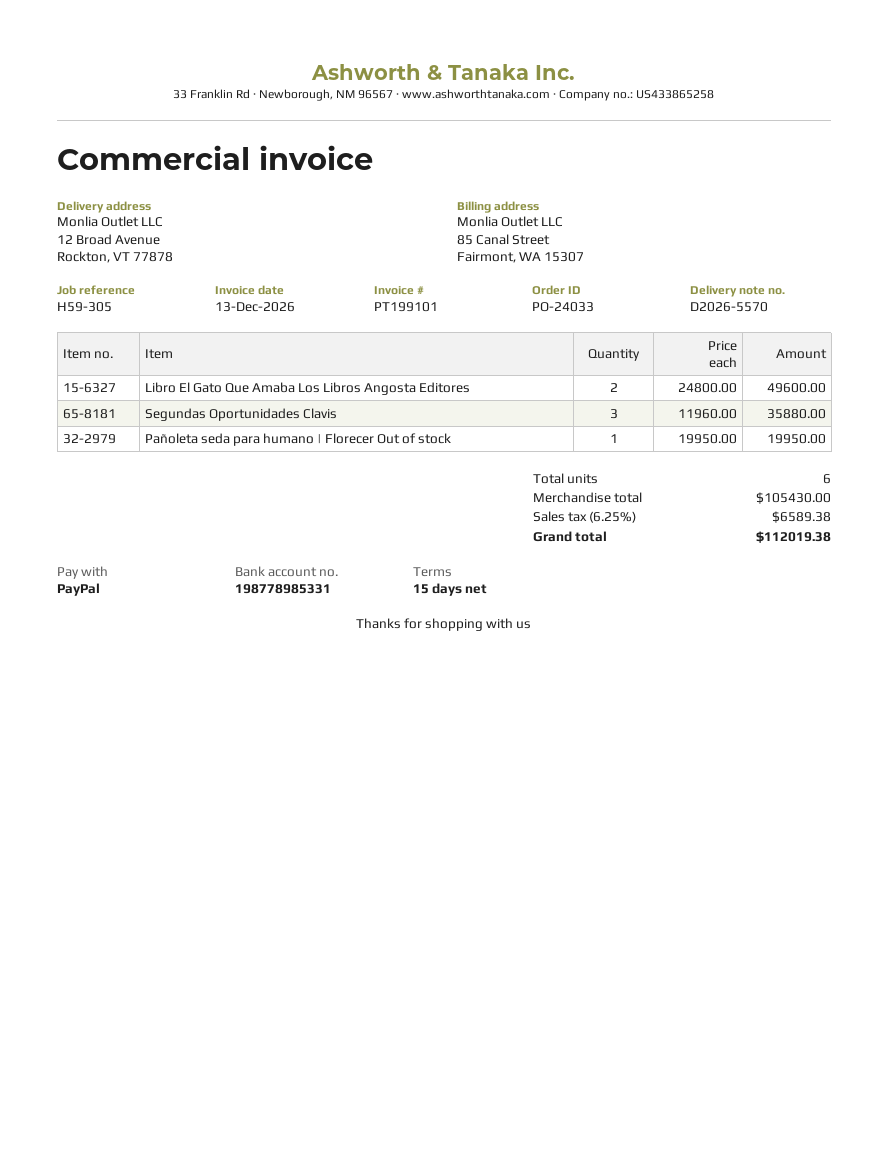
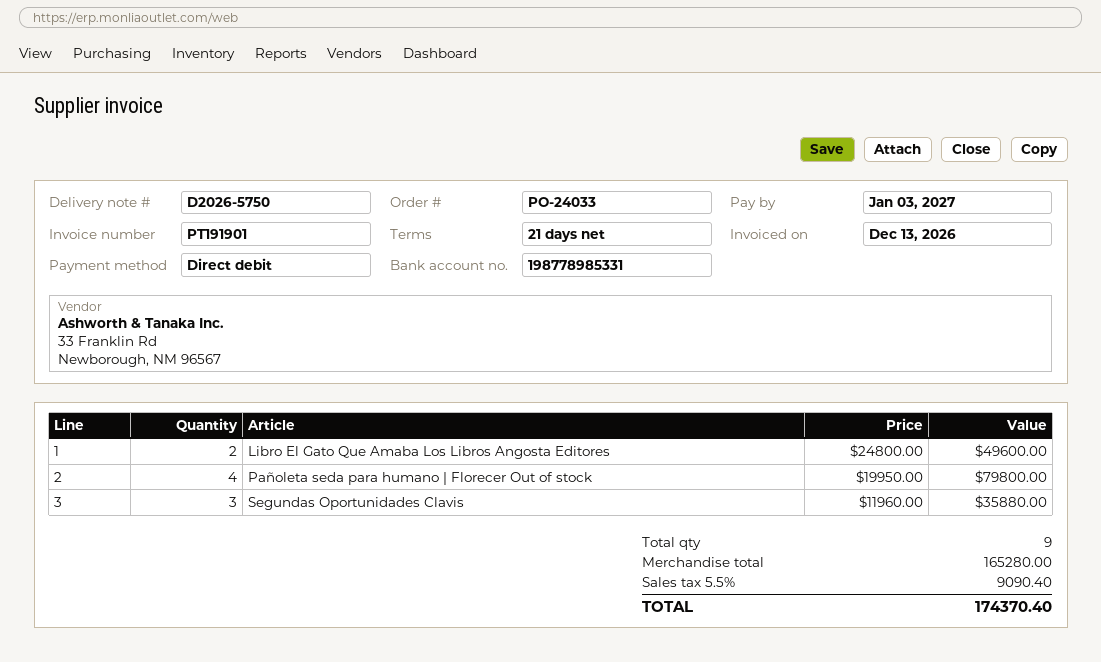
delivery note number: D2026-5570 -> D2026-5750
invoice number: PT199101 -> PT191901
payment terms: 15 days -> 21 days
payment method: PayPal -> direct debit
Pañoleta seda para humano | Florecer Out of stock: 1 x 19950.00 = 19950.00 -> 4 x 19950.00 = 79800.00
total quantity: 6 -> 9
subtotal: 105430.00 -> 165280.00
tax: 6.25% = 6589.38 -> 5.5% = 9090.40
total: 112019.38 -> 174370.40

